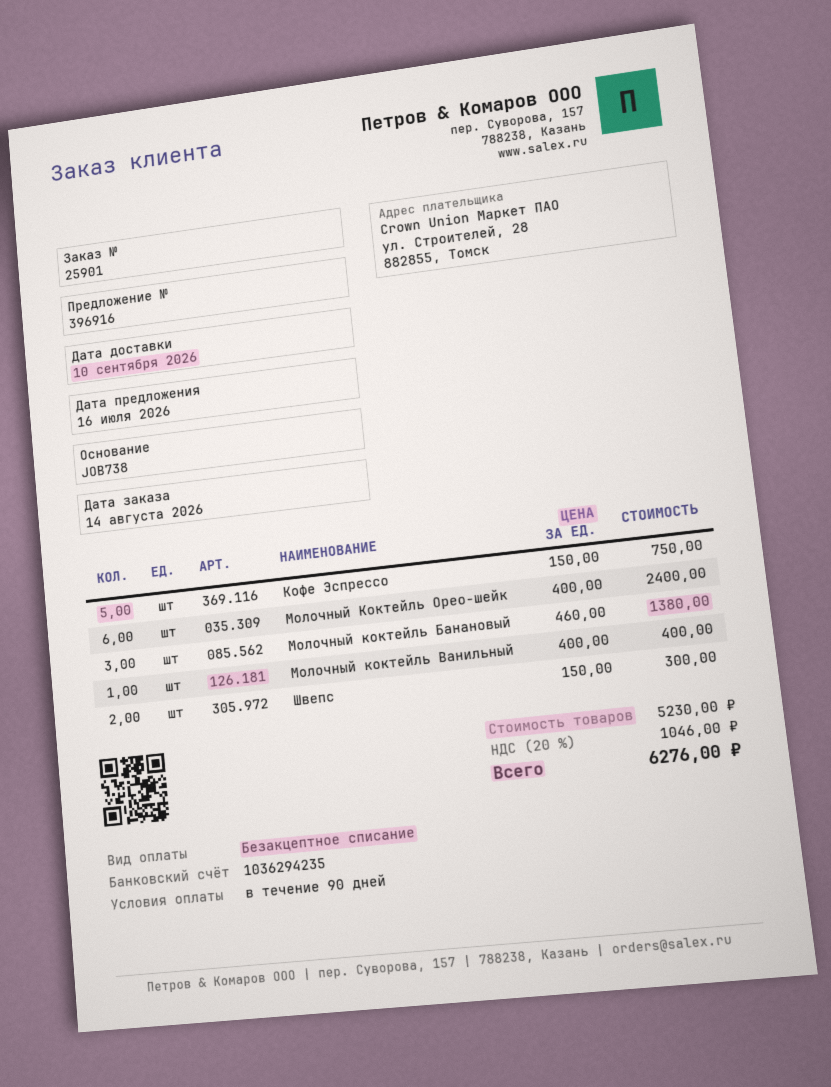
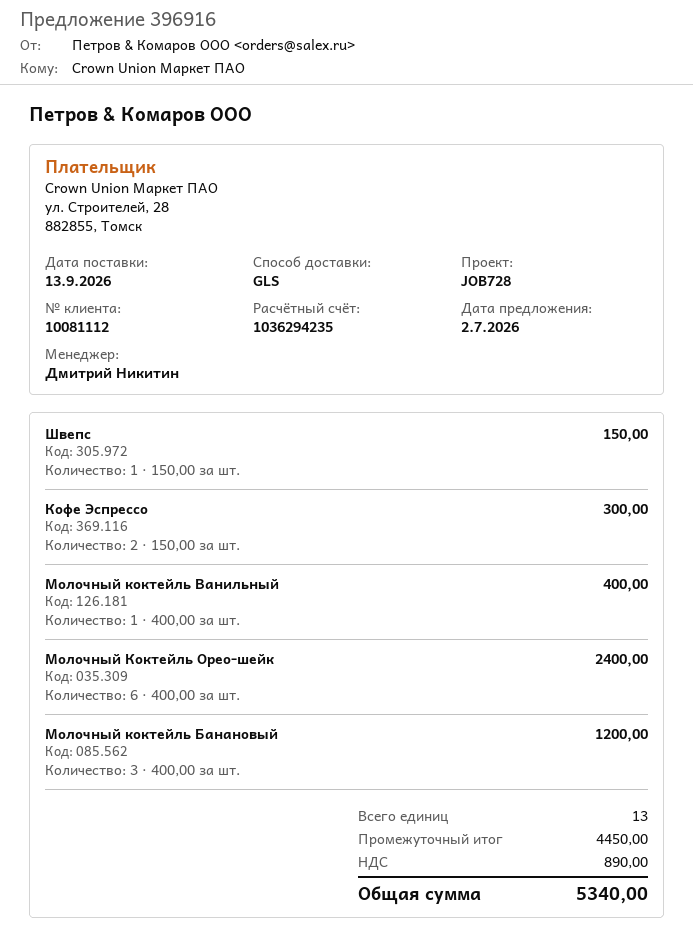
quote date: 2026-07-16 -> 2026-07-02
delivery date: 2026-09-10 -> 2026-09-13
reference: JOB738 -> JOB728
Кофе Эспрессо: 5 x 150.00 = 750.00 -> 2 x 150.00 = 300.00
Молочный коктейль Банановый: 3 x 460.00 = 1380.00 -> 3 x 400.00 = 1200.00
Швепс: 2 x 150.00 = 300.00 -> 1 x 150.00 = 150.00
subtotal: 5230.00 -> 4450.00
tax: 1046.00 -> 890.00
total: 6276.00 -> 5340.00

